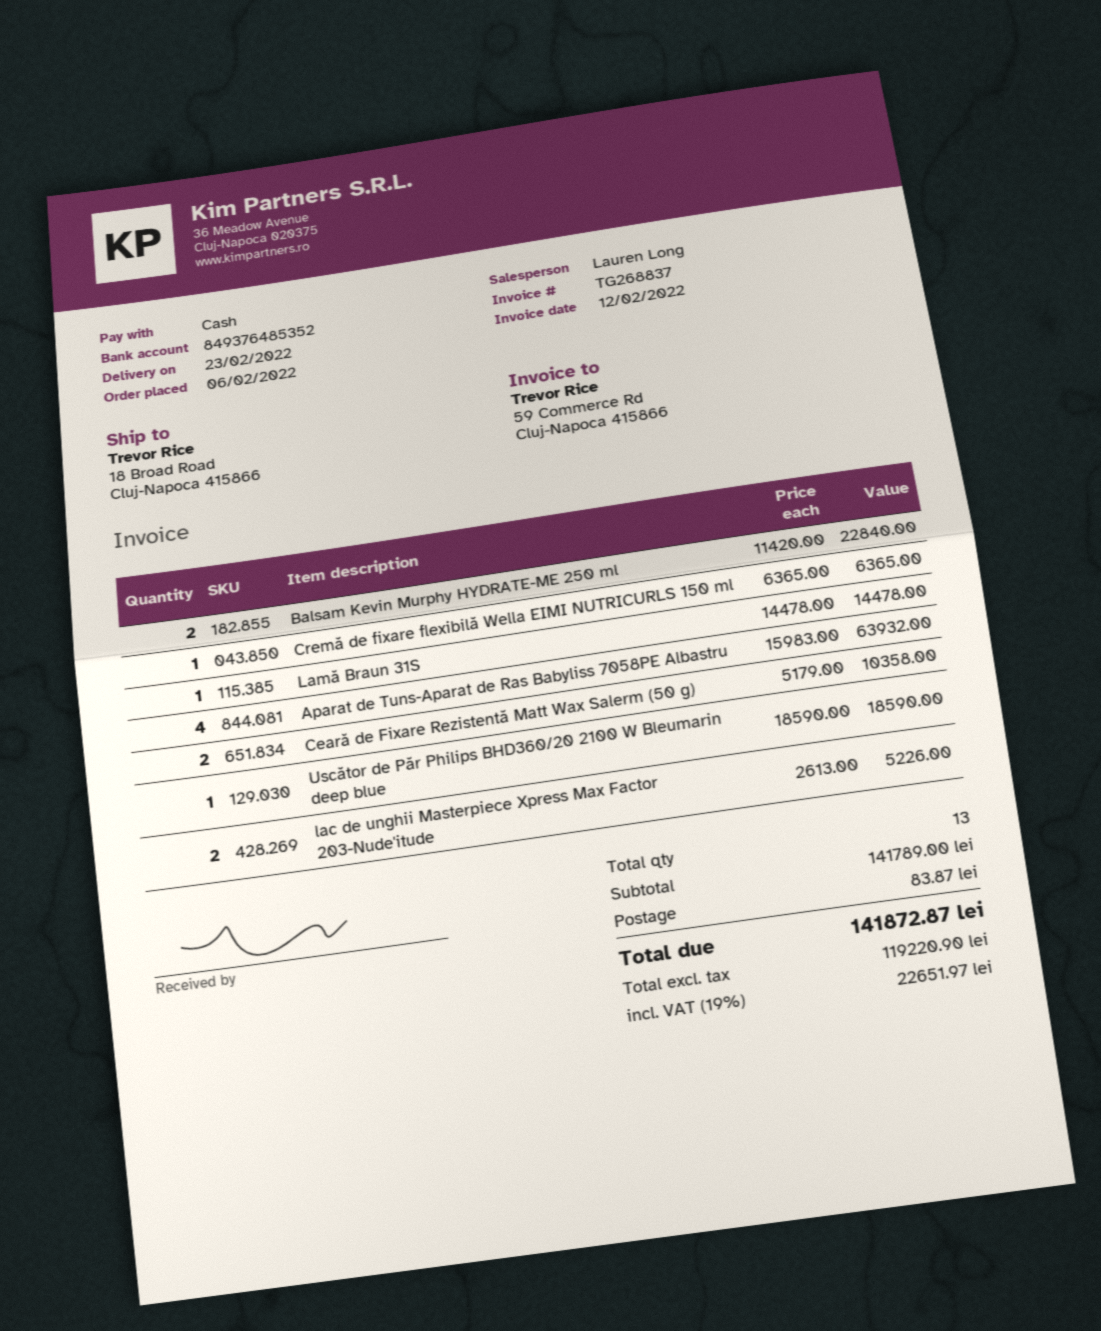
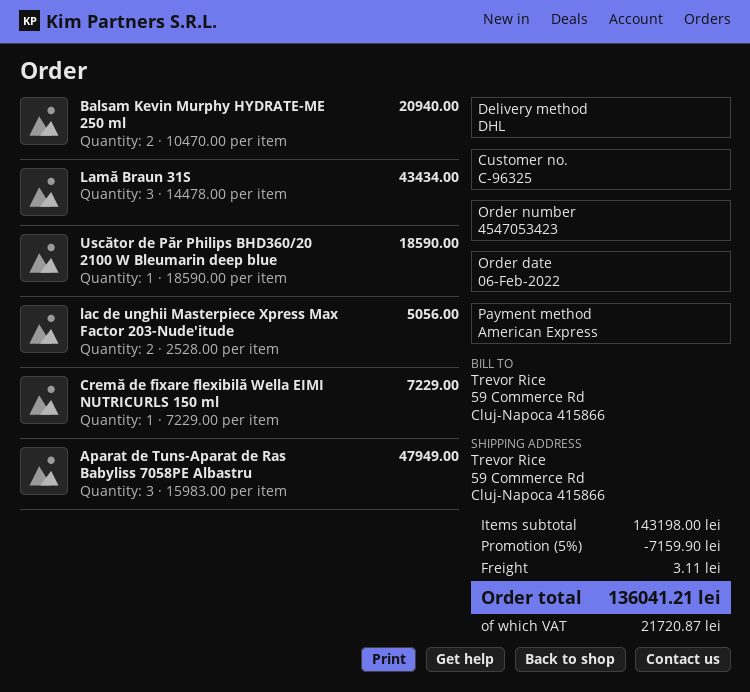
payment method: cash -> American Express
ship to: 18 Broad Road, Cluj-Napoca 415866 -> 59 Commerce Rd, Cluj-Napoca 415866
Balsam Kevin Murphy HYDRATE-ME 250 ml: 2 x 11420.00 = 22840.00 -> 2 x 10470.00 = 20940.00
Cremă de fixare flexibilă Wella EIMI NUTRICURLS 150 ml: 1 x 6365.00 = 6365.00 -> 1 x 7229.00 = 7229.00
Lamă Braun 31S: 1 x 14478.00 = 14478.00 -> 3 x 14478.00 = 43434.00
Aparat de Tuns-Aparat de Ras Babyliss 7058PE Albastru: 4 x 15983.00 = 63932.00 -> 3 x 15983.00 = 47949.00
Ceară de Fixare Rezistentă Matt Wax Salerm (50 g): 2 x 5179.00 = 10358.00 -> none
lac de unghii Masterpiece Xpress Max Factor 203-Nude'itude: 2 x 2613.00 = 5226.00 -> 2 x 2528.00 = 5056.00
subtotal: 141789.00 -> 143198.00
discount: none -> 5% = 7159.90
shipping: 83.87 -> 3.11
tax: 22651.97 -> 21720.87
total: 141872.87 -> 136041.21

